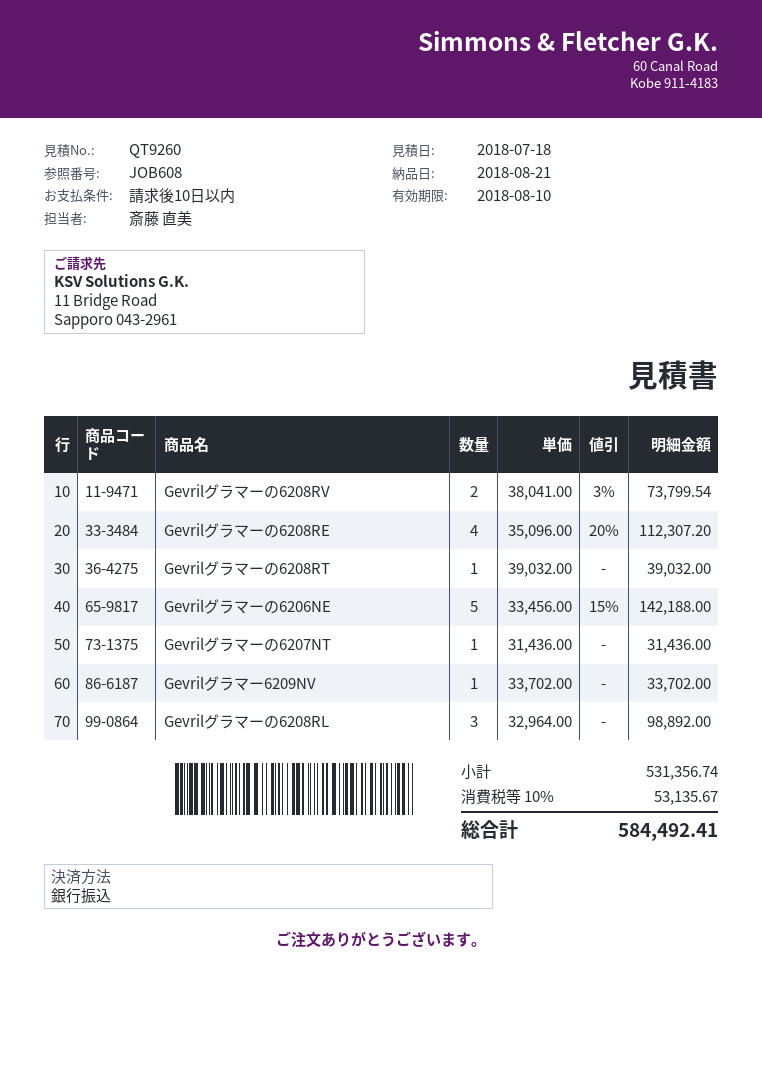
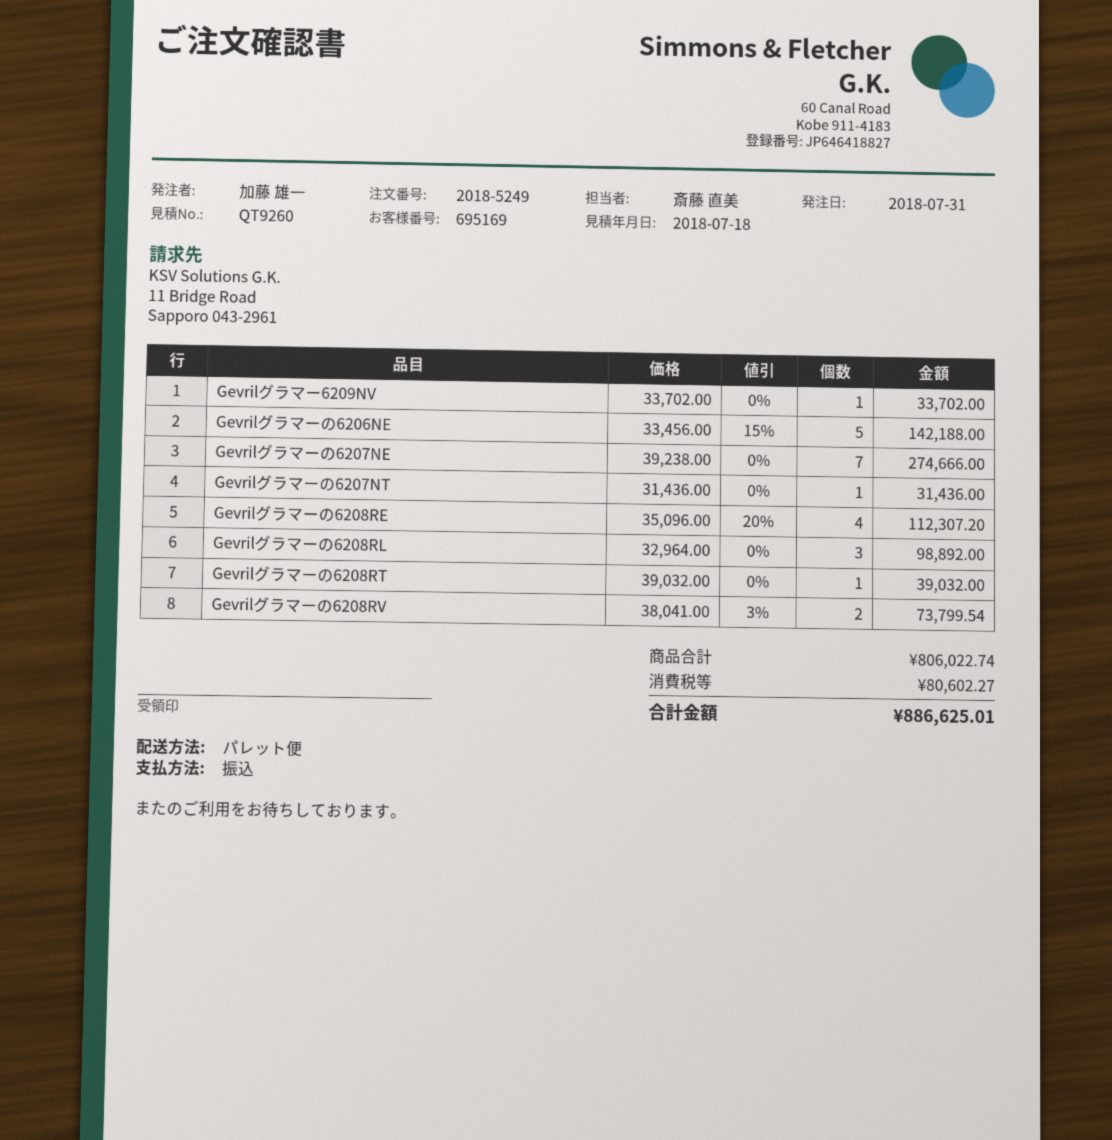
Gevrilグラマーの6207NE: none -> 7 x 39238.00 = 274666.00
subtotal: 531356.74 -> 806022.74
tax: 53135.67 -> 80602.27
total: 584492.41 -> 886625.01

